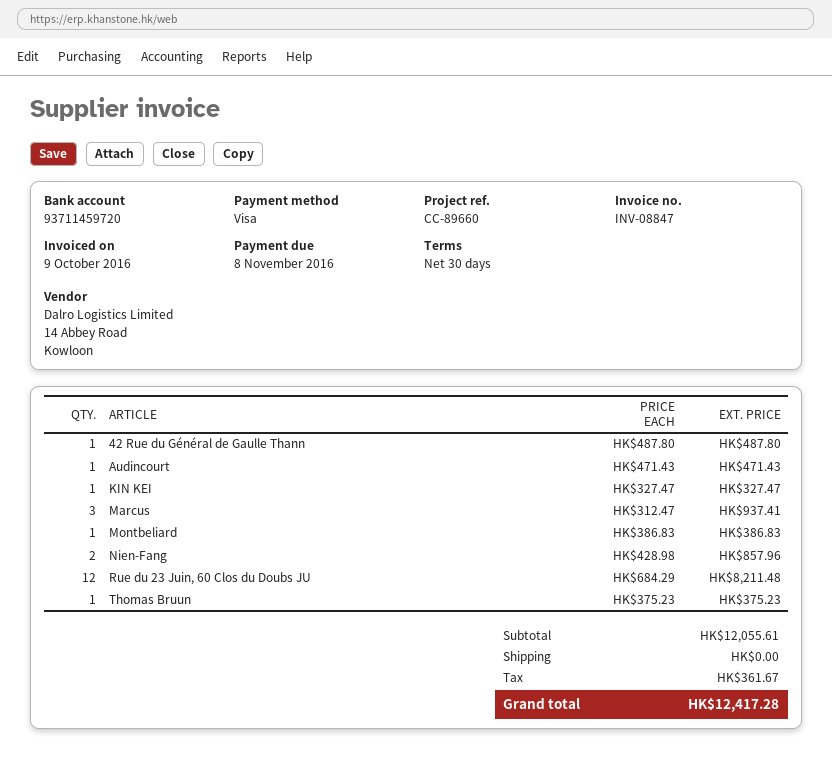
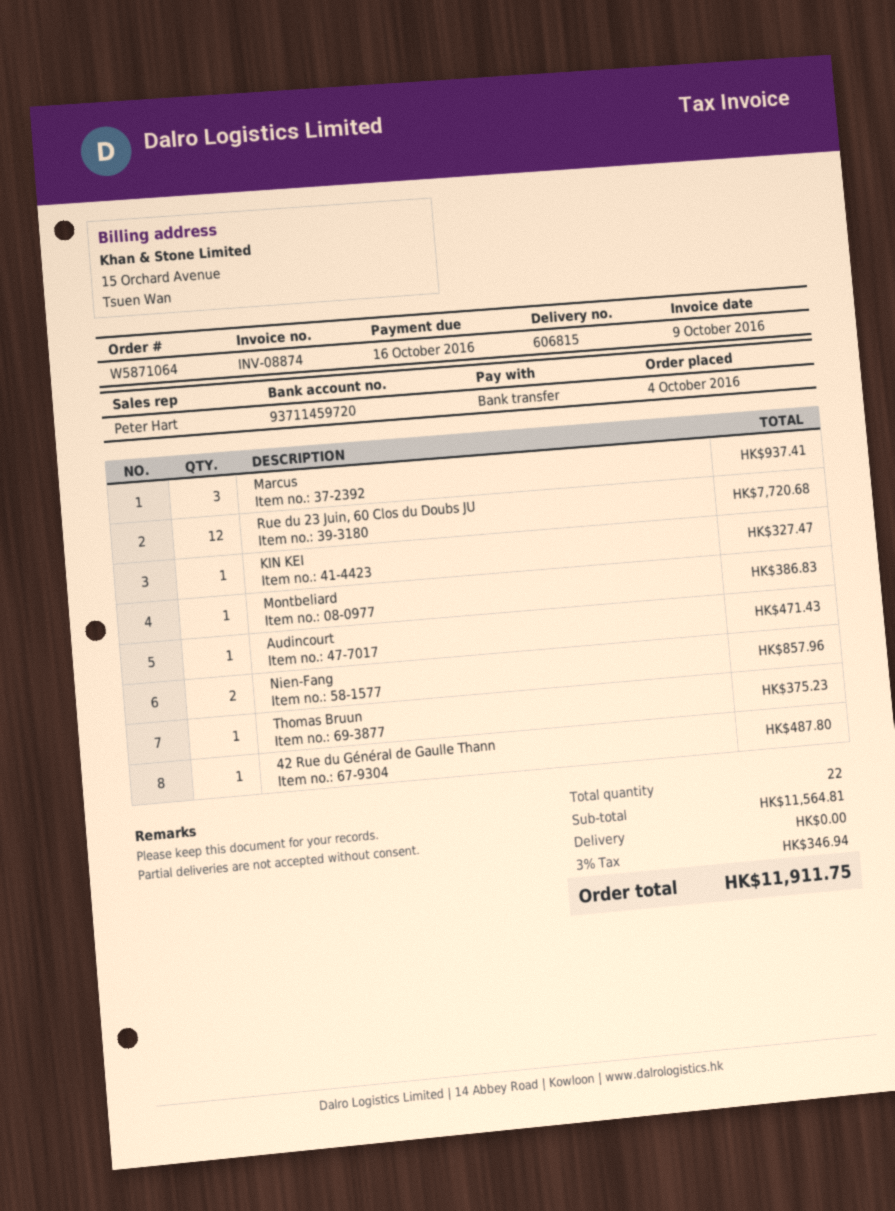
invoice number: INV-08847 -> INV-08874
due date: 2016-11-08 -> 2016-10-16
payment method: Visa -> bank transfer
Rue du 23 Juin, 60 Clos du Doubs JU: 12 for 8211.48 -> 12 for 7720.68
subtotal: 12055.61 -> 11564.81
tax: 361.67 -> 346.94
total: 12417.28 -> 11911.75

